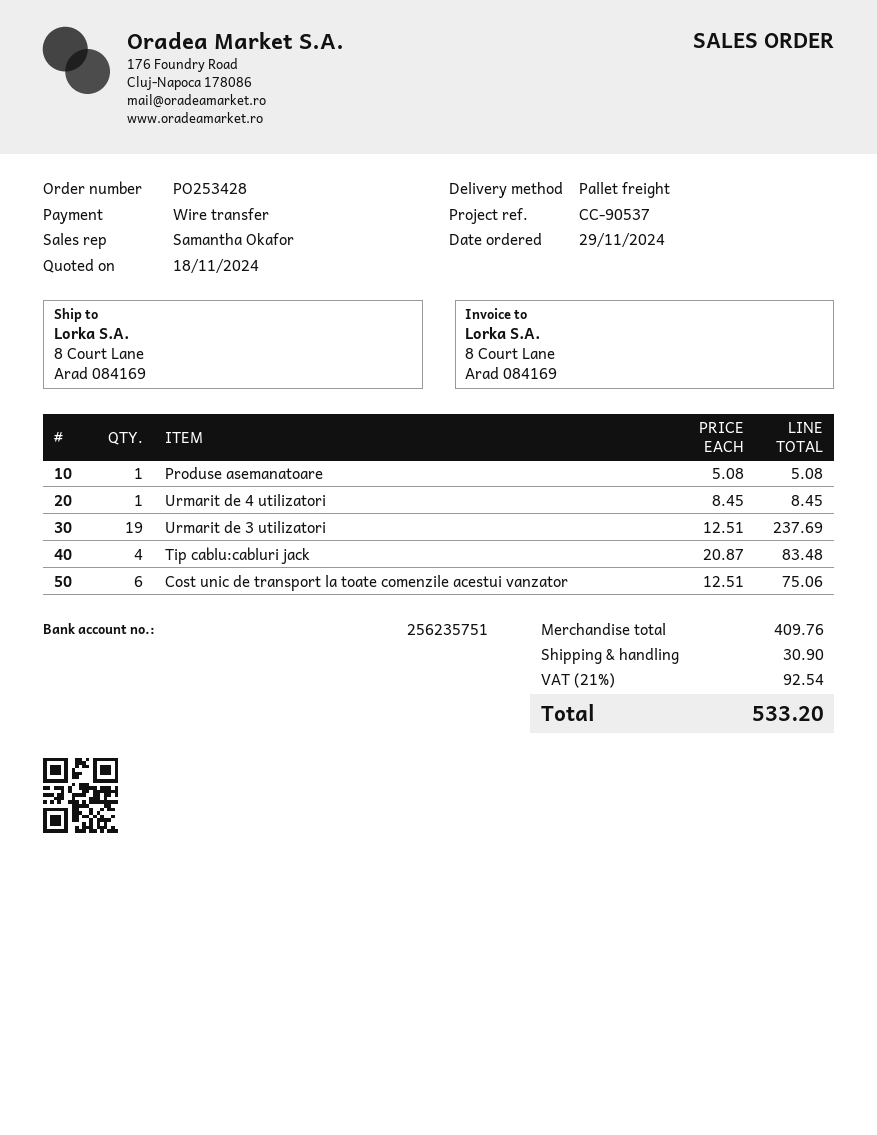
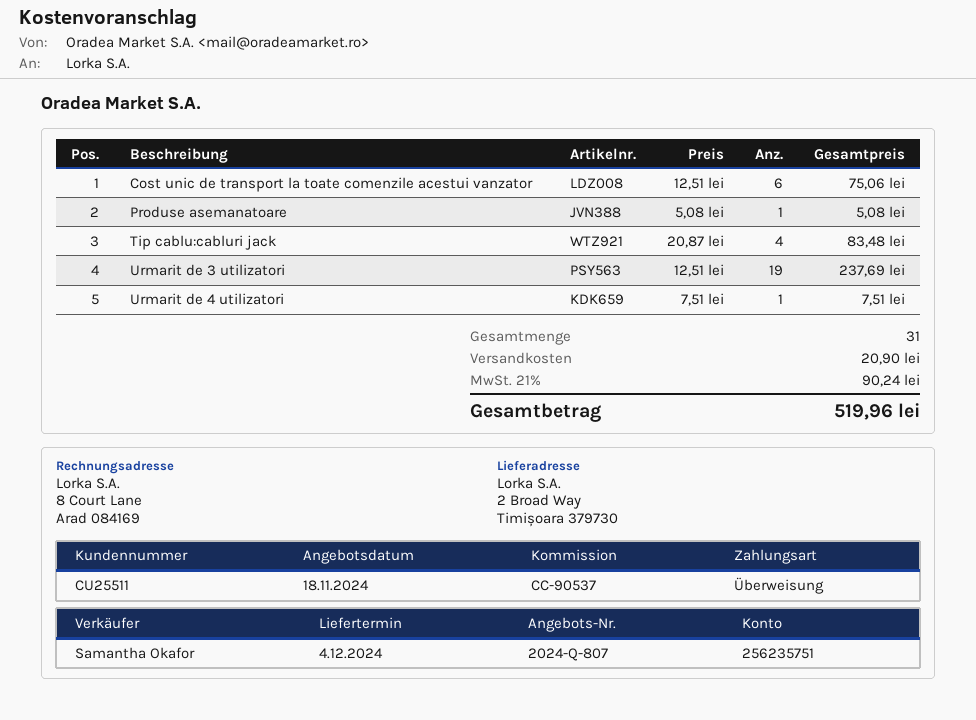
ship to: 8 Court Lane, Arad 084169 -> 2 Broad Way, Timișoara 379730
Urmarit de 4 utilizatori: 1 x 8.45 = 8.45 -> 1 x 7.51 = 7.51
shipping: 30.90 -> 20.90
tax: 21% = 92.54 -> 21% = 90.24
total: 533.20 -> 519.96

